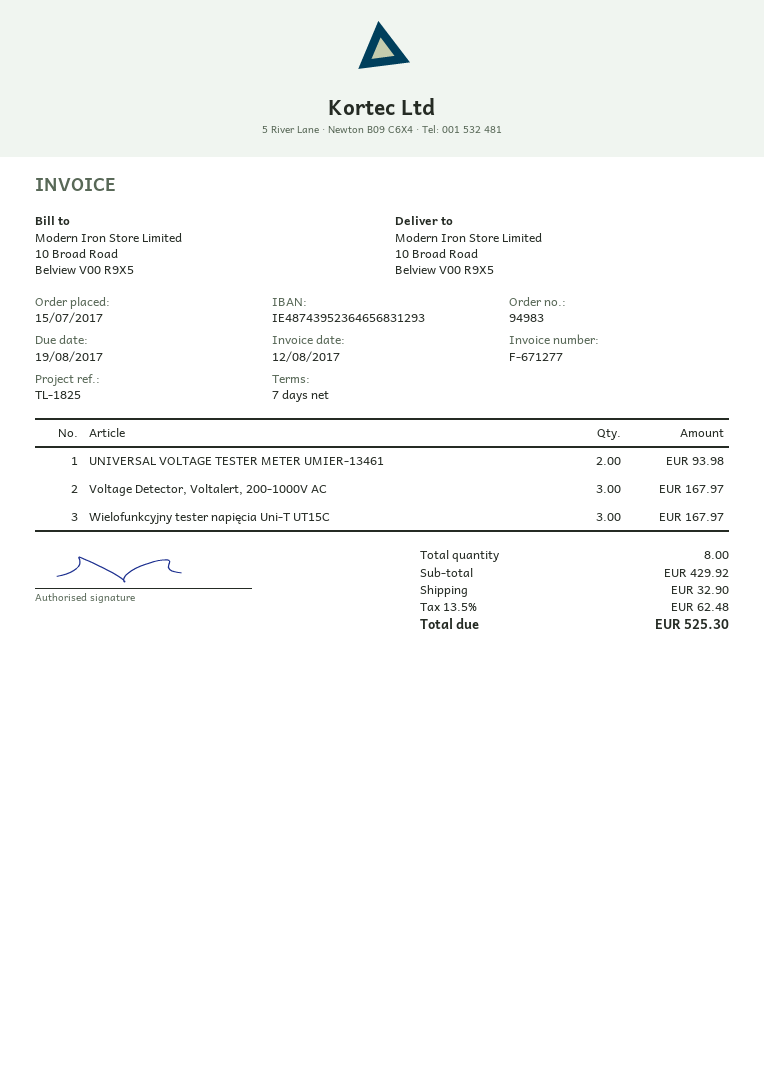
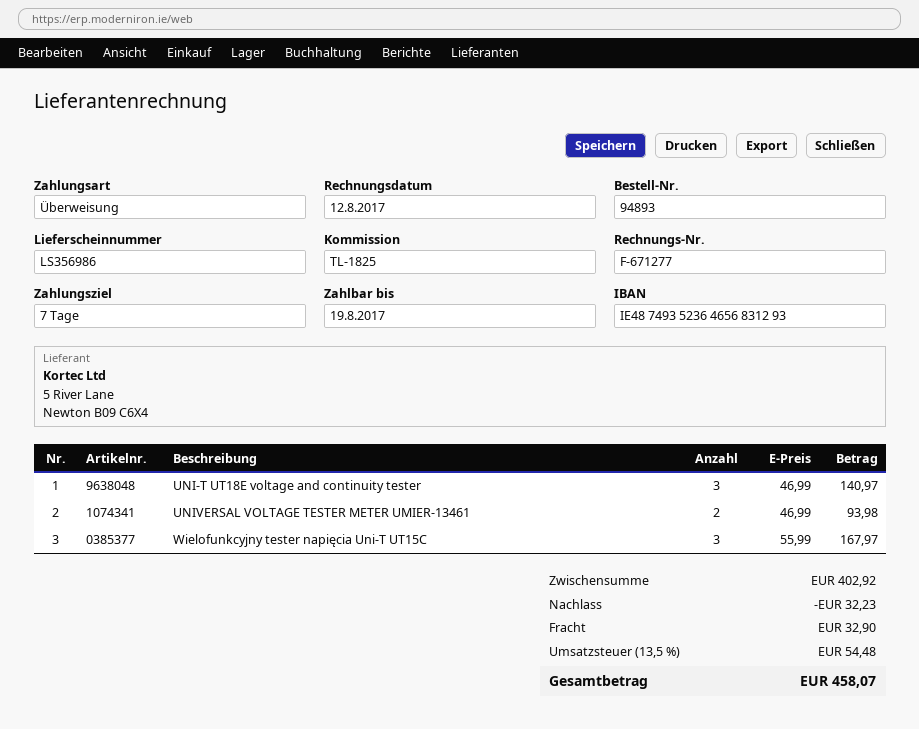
order number: 94983 -> 94893
bank account: IE48743952364656831293 -> IE48749352364656831293
Voltage Detector, Voltalert, 200-1000V AC: 3 for 167.97 -> none
UNI-T UT18E voltage and continuity tester: none -> 3 for 140.97
subtotal: 429.92 -> 402.92
discount: none -> 32.23
tax: 13.5% = 62.48 -> 13.5% = 54.48
total: 525.30 -> 458.07

